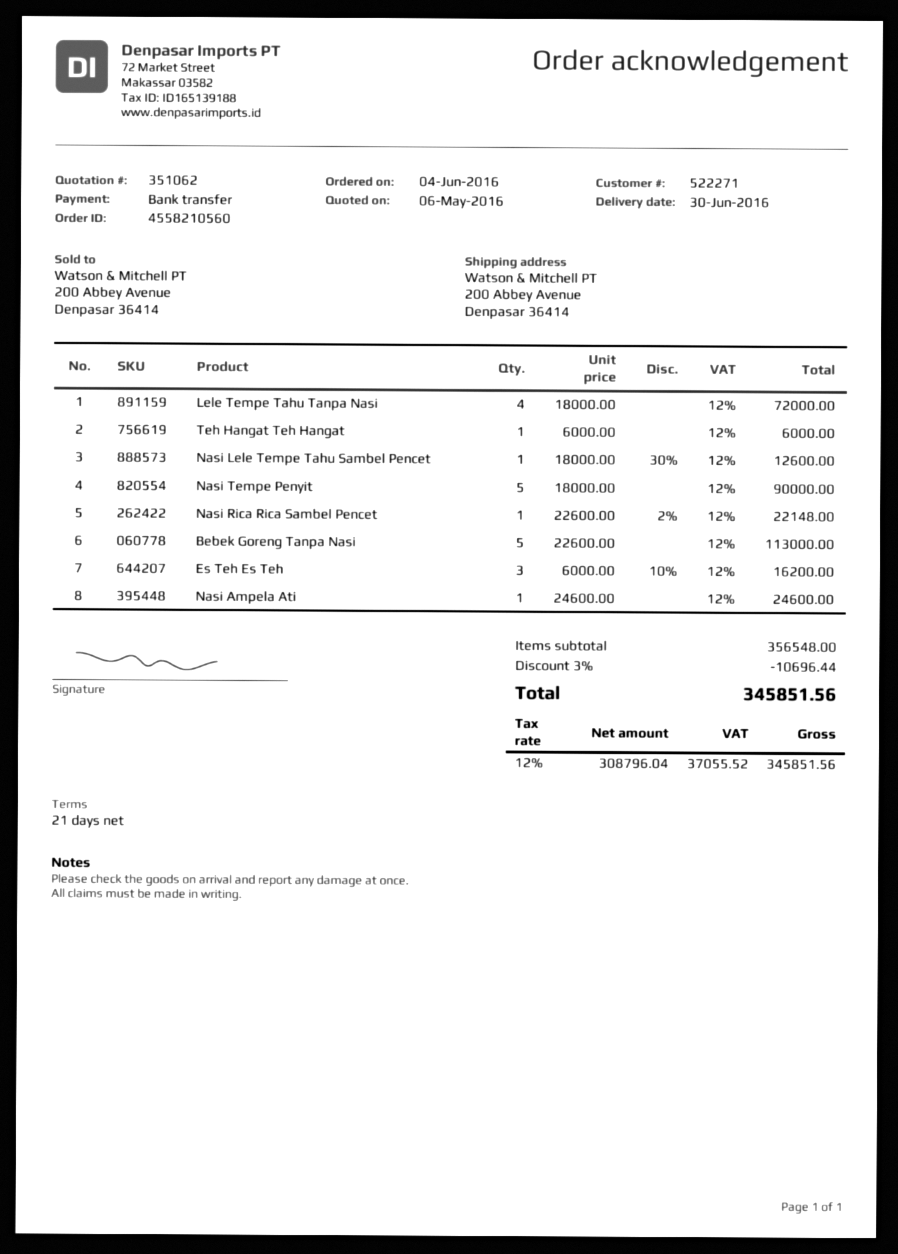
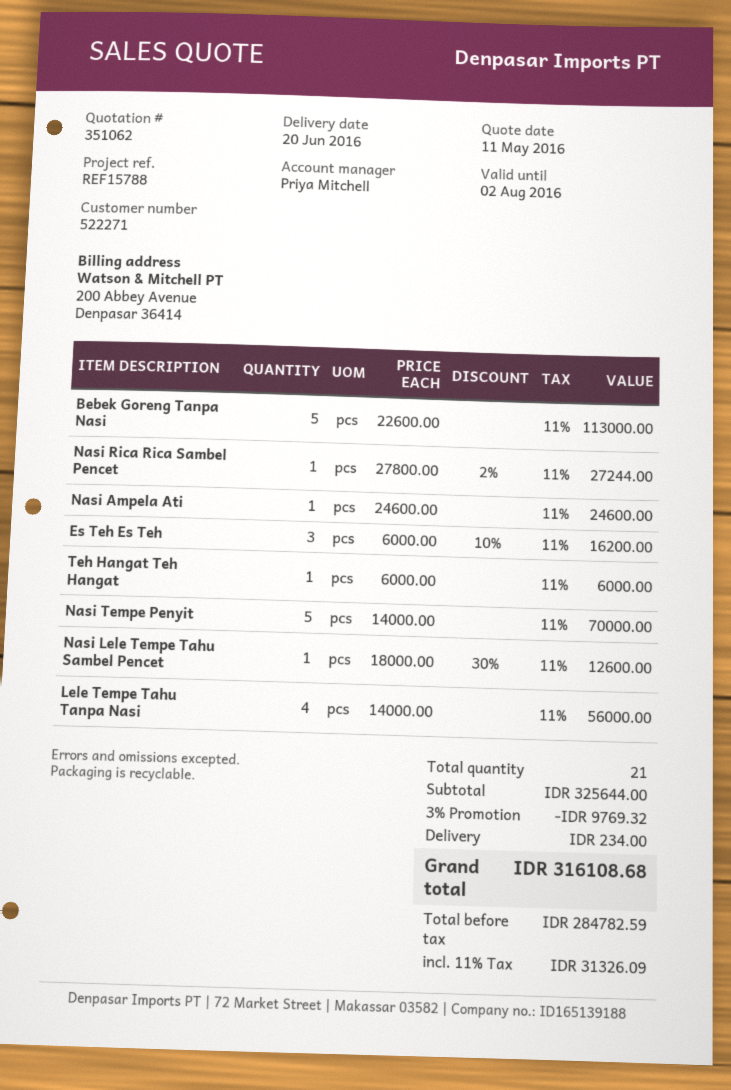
quote date: 2016-05-06 -> 2016-05-11
delivery date: 2016-06-30 -> 2016-06-20
Lele Tempe Tahu Tanpa Nasi: 4 x 18000.00 = 72000.00 -> 4 x 14000.00 = 56000.00
Nasi Tempe Penyit: 5 x 18000.00 = 90000.00 -> 5 x 14000.00 = 70000.00
Nasi Rica Rica Sambel Pencet: 1 x 22600.00 - 2% = 22148.00 -> 1 x 27800.00 - 2% = 27244.00
subtotal: 356548.00 -> 325644.00
discount: 3% = 10696.44 -> 3% = 9769.32
shipping: none -> 234.00
net: 308796.04 -> 284782.59
tax: 12% = 37055.52 -> 11% = 31326.09
total: 345851.56 -> 316108.68

